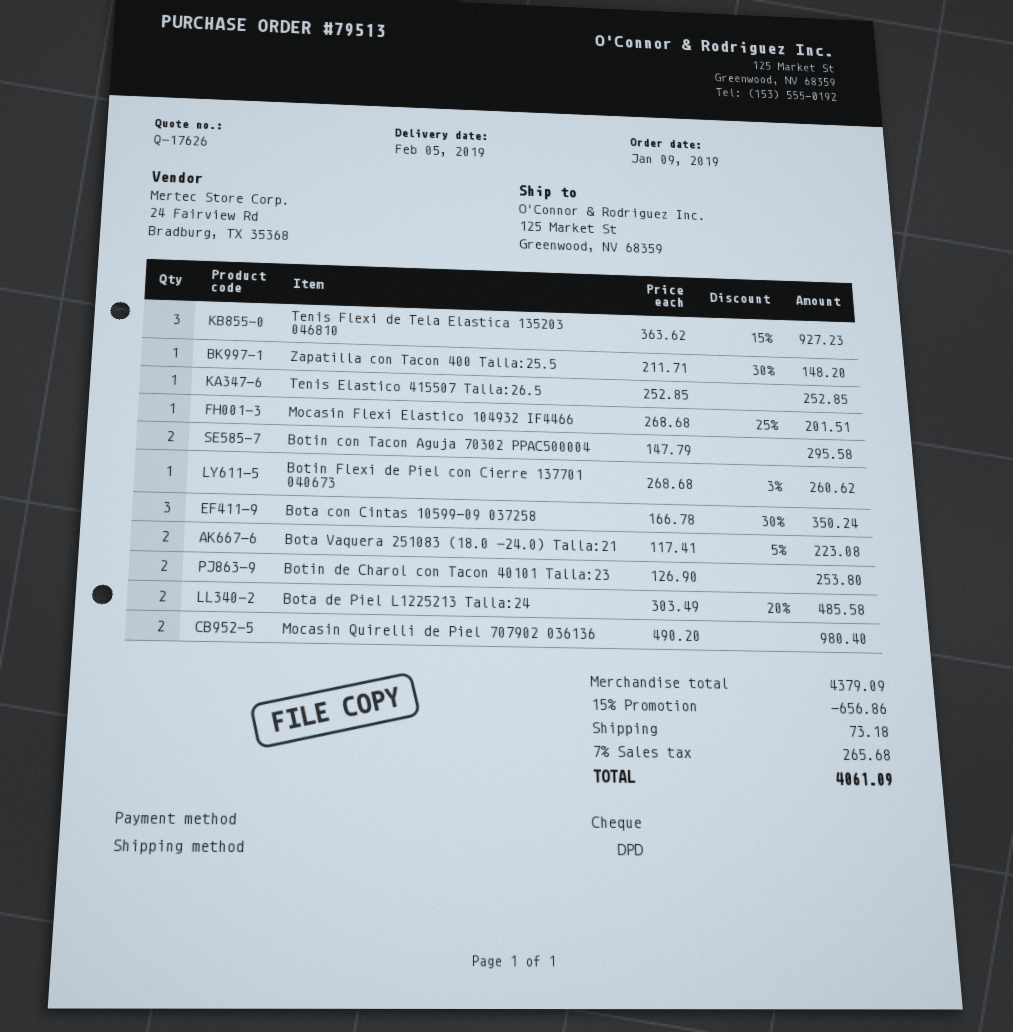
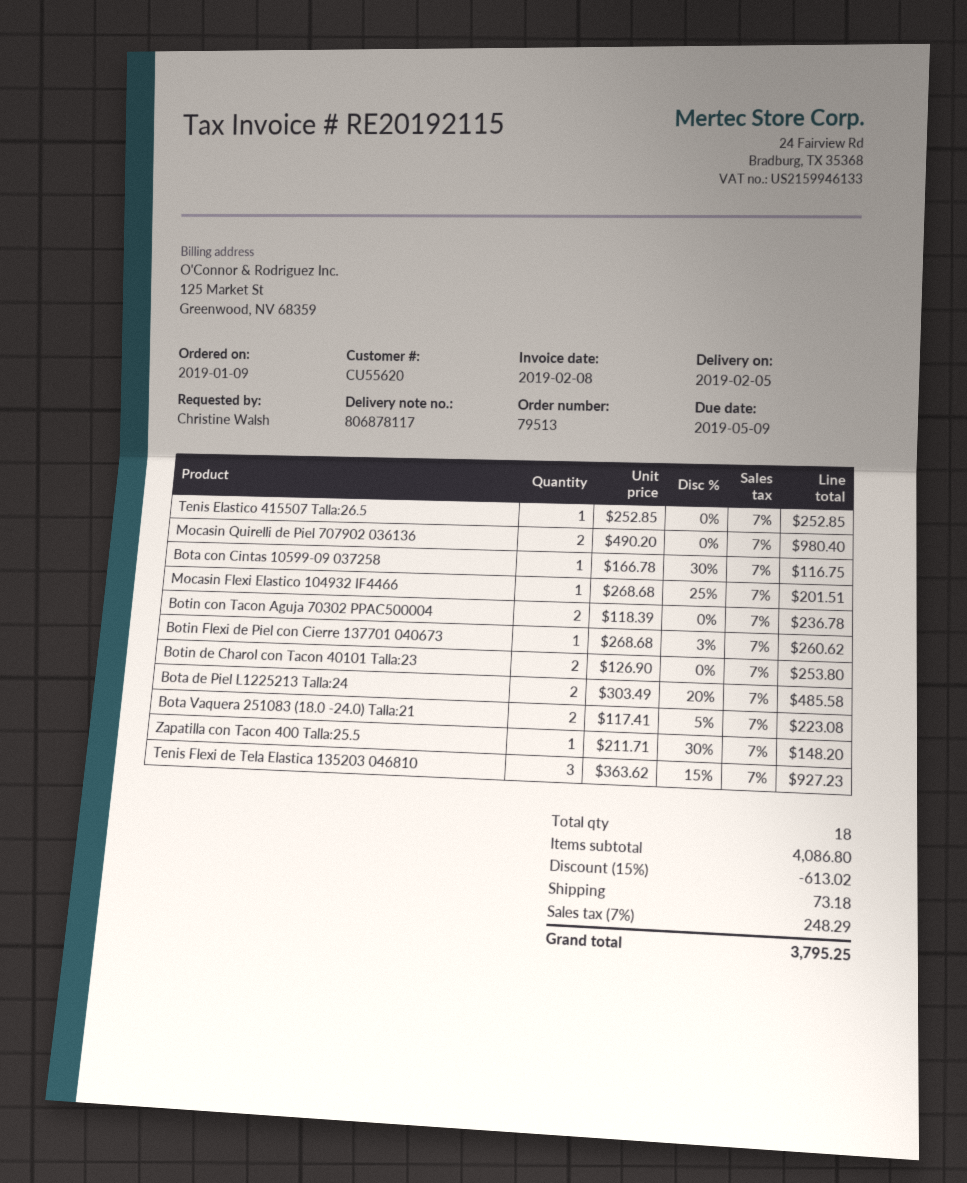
Botin con Tacon Aguja 70302 PPAC500004: 2 x 147.79 = 295.58 -> 2 x 118.39 = 236.78
Bota con Cintas 10599-09 037258: 3 x 166.78 - 30% = 350.24 -> 1 x 166.78 - 30% = 116.75
subtotal: 4379.09 -> 4086.80
discount: 15% = 656.86 -> 15% = 613.02
tax: 7% = 265.68 -> 7% = 248.29
total: 4061.09 -> 3795.25

